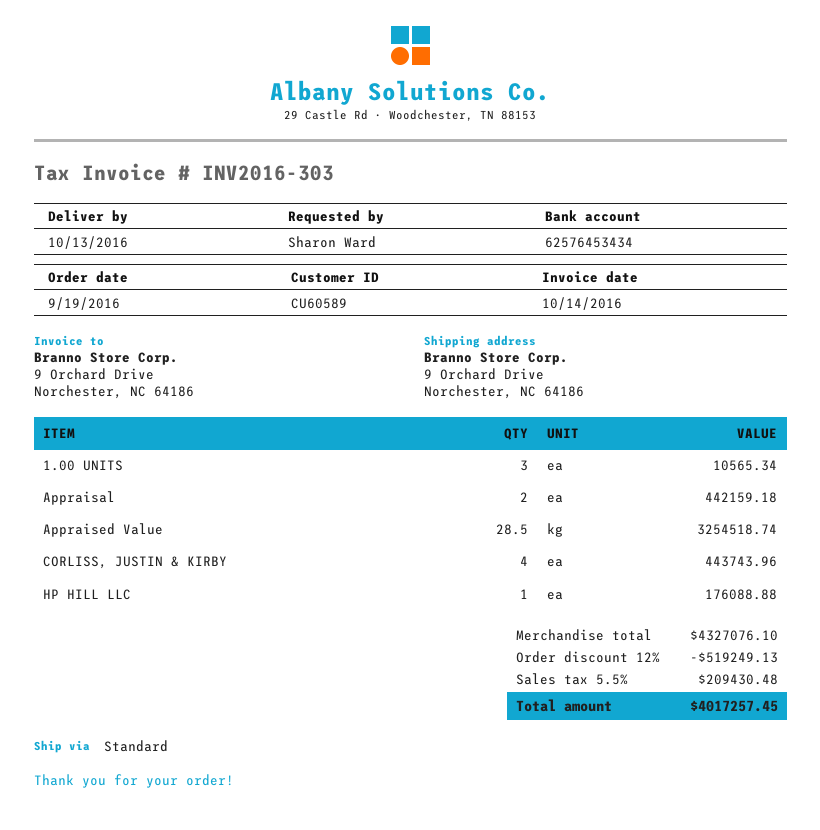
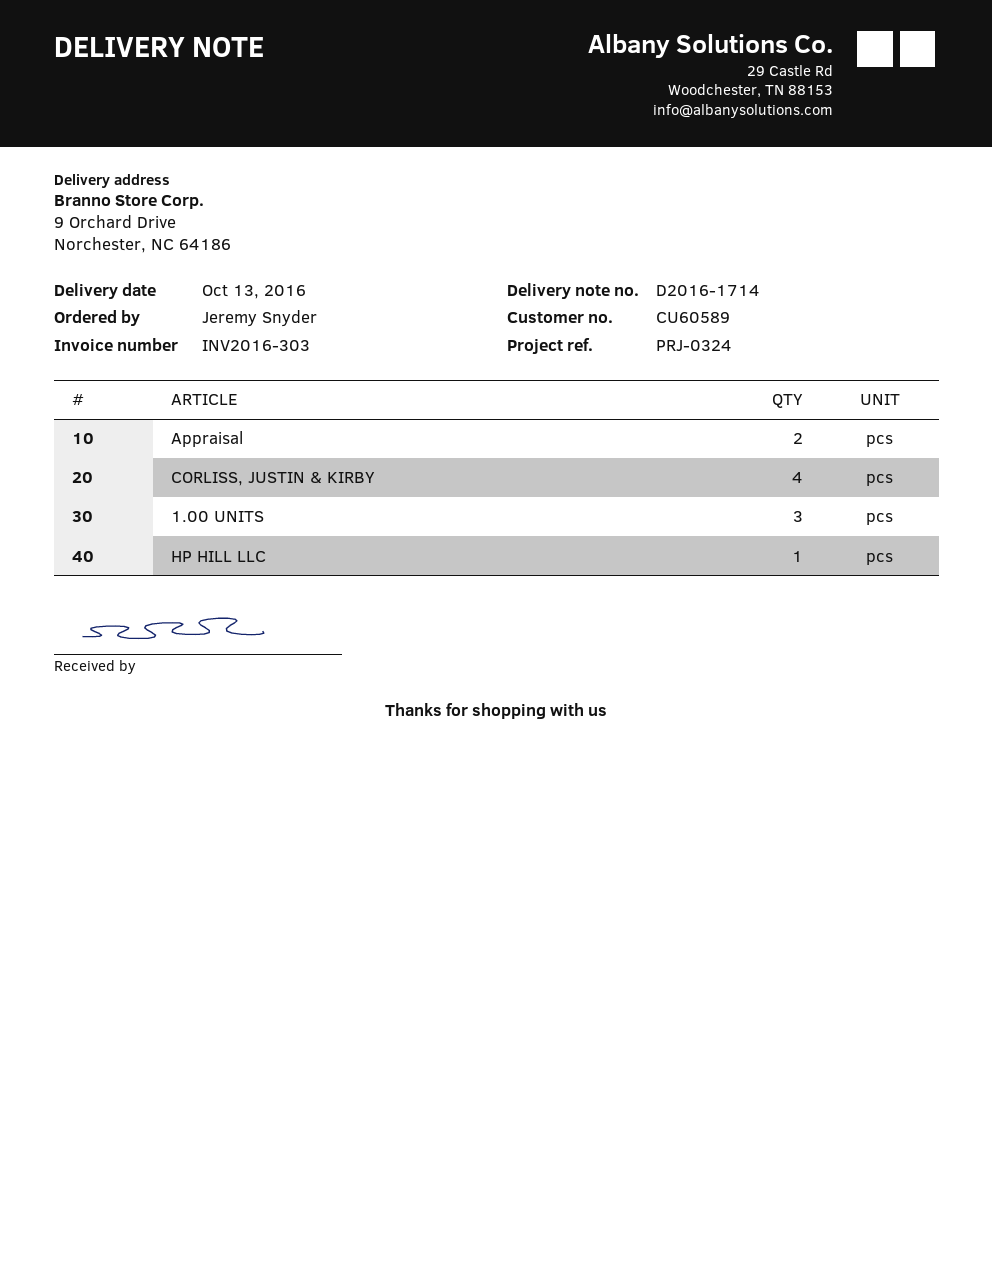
ordered by: Sharon Ward -> Jeremy Snyder
Appraised Value: 28.5 -> none

